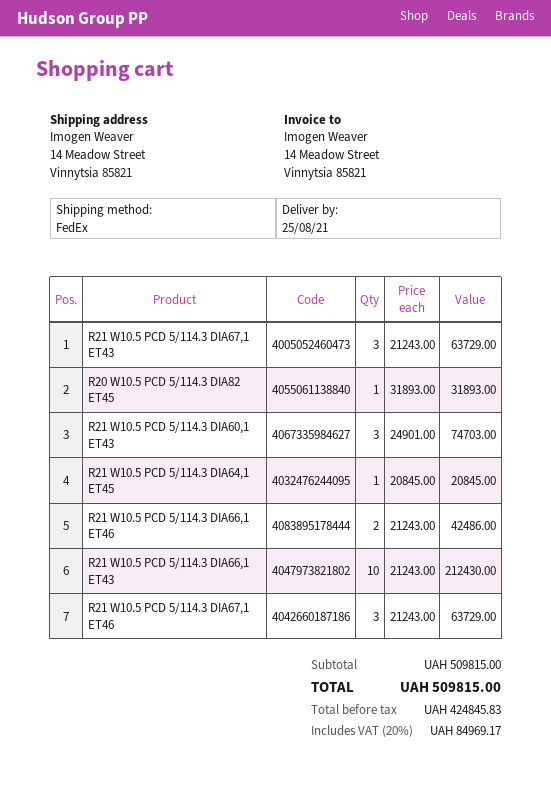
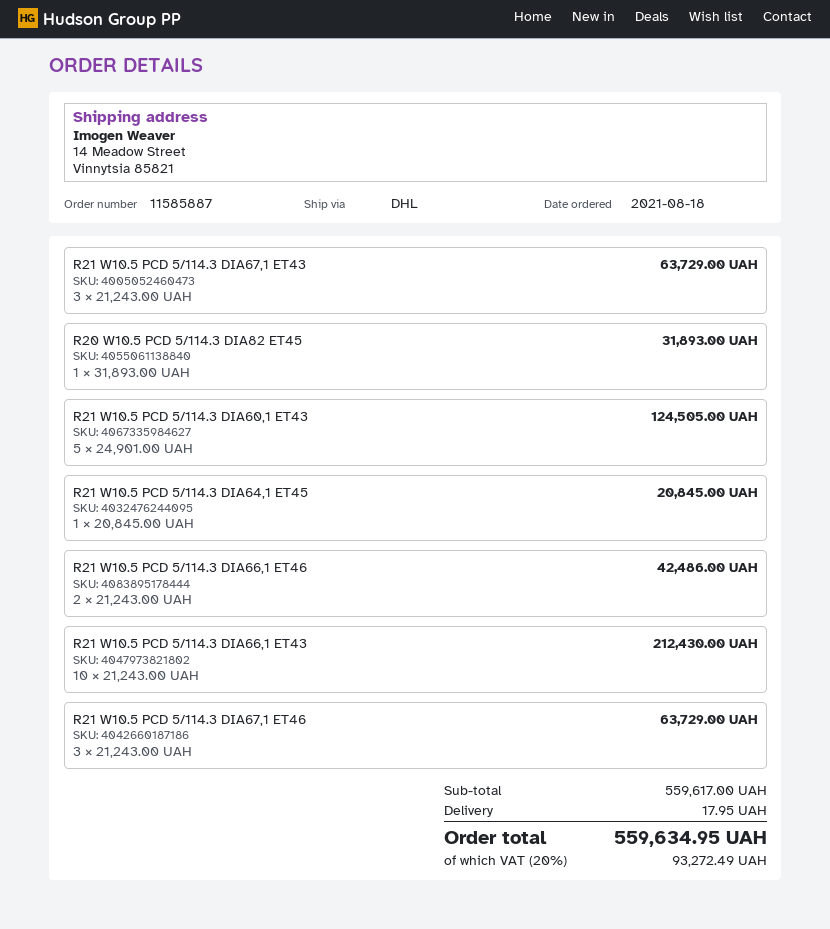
shipping method: FedEx -> DHL
R21 W10.5 PCD 5/114.3 DIA60,1 ET43: 3 x 24901.00 = 74703.00 -> 5 x 24901.00 = 124505.00
subtotal: 509815.00 -> 559617.00
shipping: none -> 17.95
tax: 20% = 84969.17 -> 20% = 93272.49
total: 509815.00 -> 559634.95

